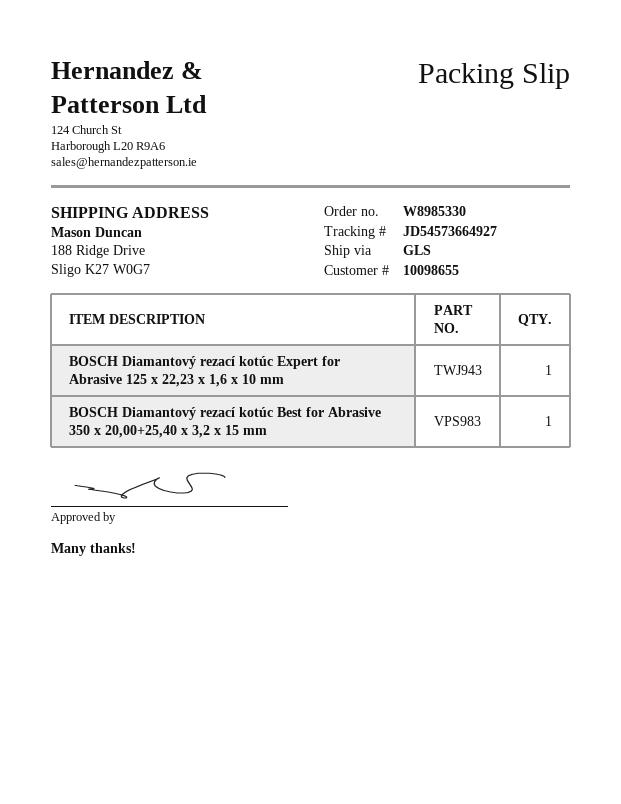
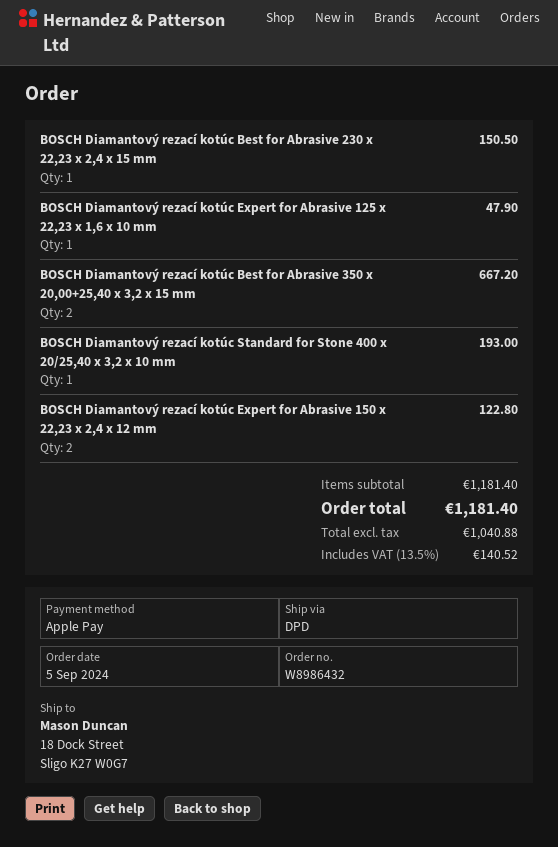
order number: W8985330 -> W8986432
shipping method: GLS -> DPD
ship to: 188 Ridge Drive, Sligo K27 W0G7 -> 18 Dock Street, Sligo K27 W0G7
BOSCH Diamantový rezací kotúc Best for Abrasive 350 x 20,00+25,40 x 3,2 x 15 mm: 1 -> 2
BOSCH Diamantový rezací kotúc Best for Abrasive 230 x 22,23 x 2,4 x 15 mm: none -> 1
BOSCH Diamantový rezací kotúc Standard for Stone 400 x 20/25,40 x 3,2 x 10 mm: none -> 1
BOSCH Diamantový rezací kotúc Expert for Abrasive 150 x 22,23 x 2,4 x 12 mm: none -> 2

